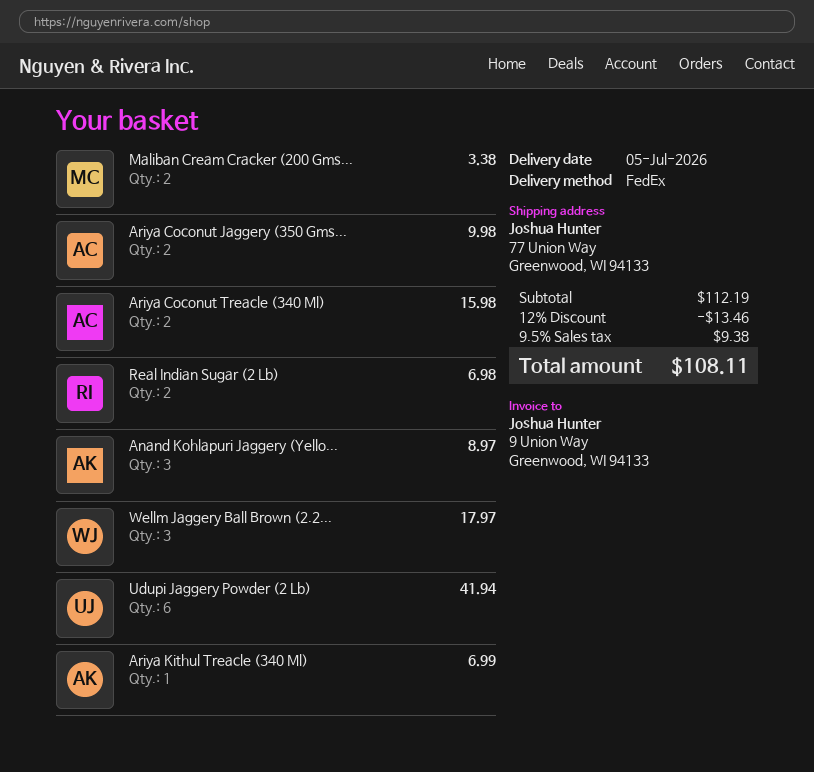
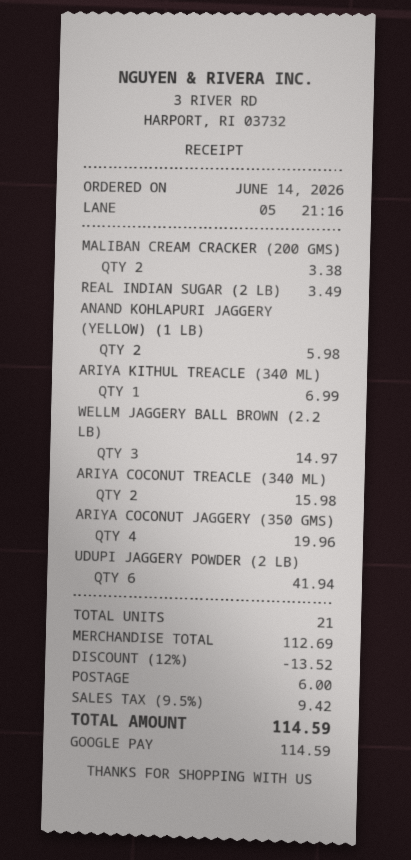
Ariya Coconut Jaggery (350 Gms...: 2 for 9.98 -> 4 for 19.96
Real Indian Sugar (2 Lb): 2 for 6.98 -> 1 for 3.49
Anand Kohlapuri Jaggery (Yello...: 3 for 8.97 -> 2 for 5.98
Wellm Jaggery Ball Brown (2.2...: 3 for 17.97 -> 3 for 14.97
subtotal: 112.19 -> 112.69
discount: 12% = 13.46 -> 12% = 13.52
shipping: none -> 6.00
tax: 9.5% = 9.38 -> 9.5% = 9.42
total: 108.11 -> 114.59

